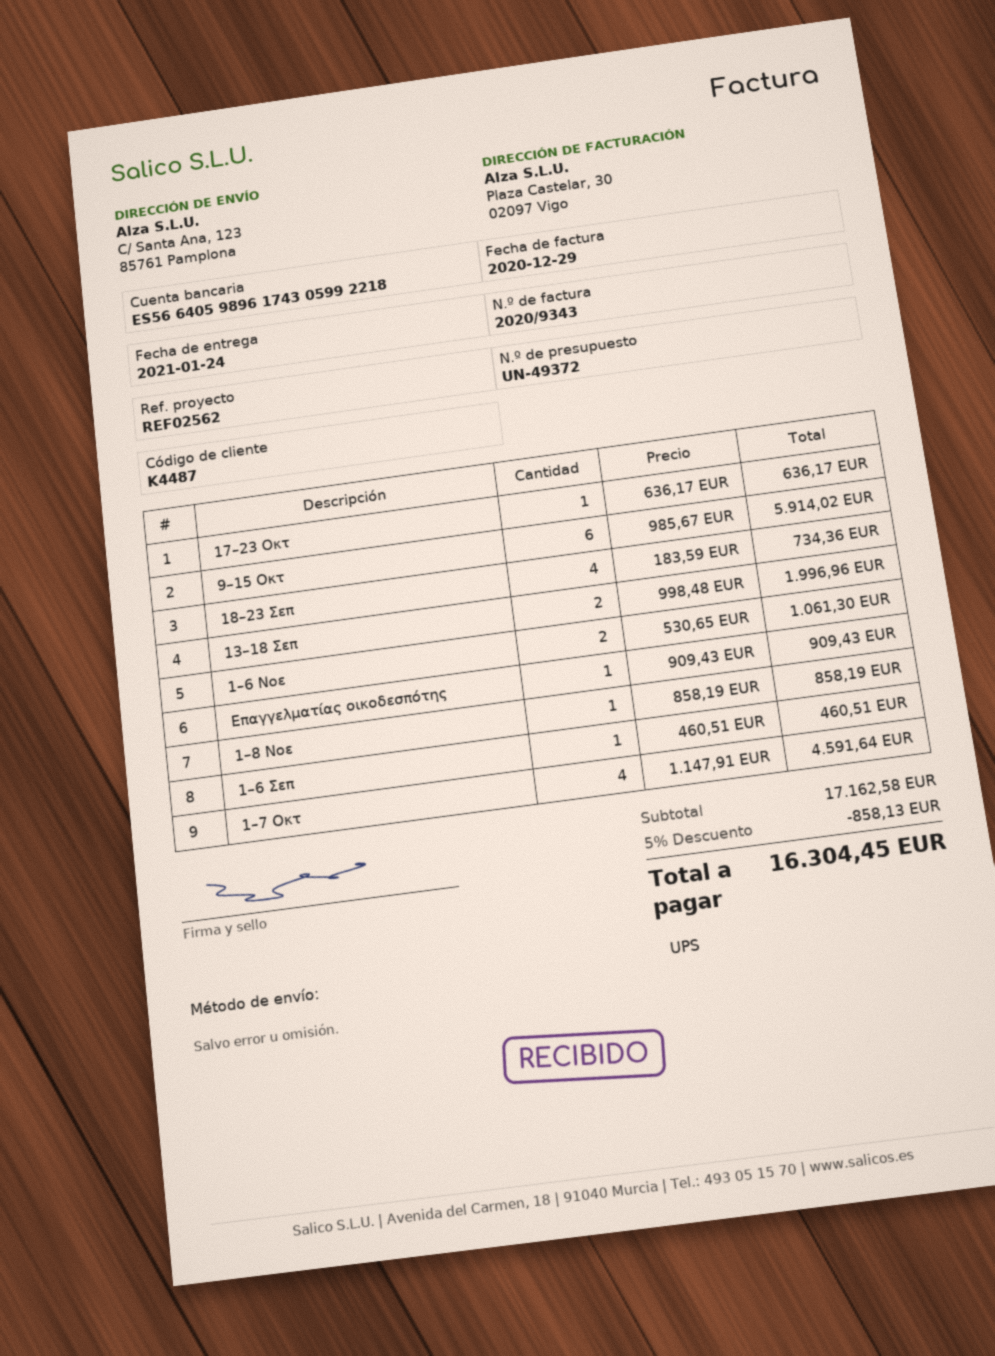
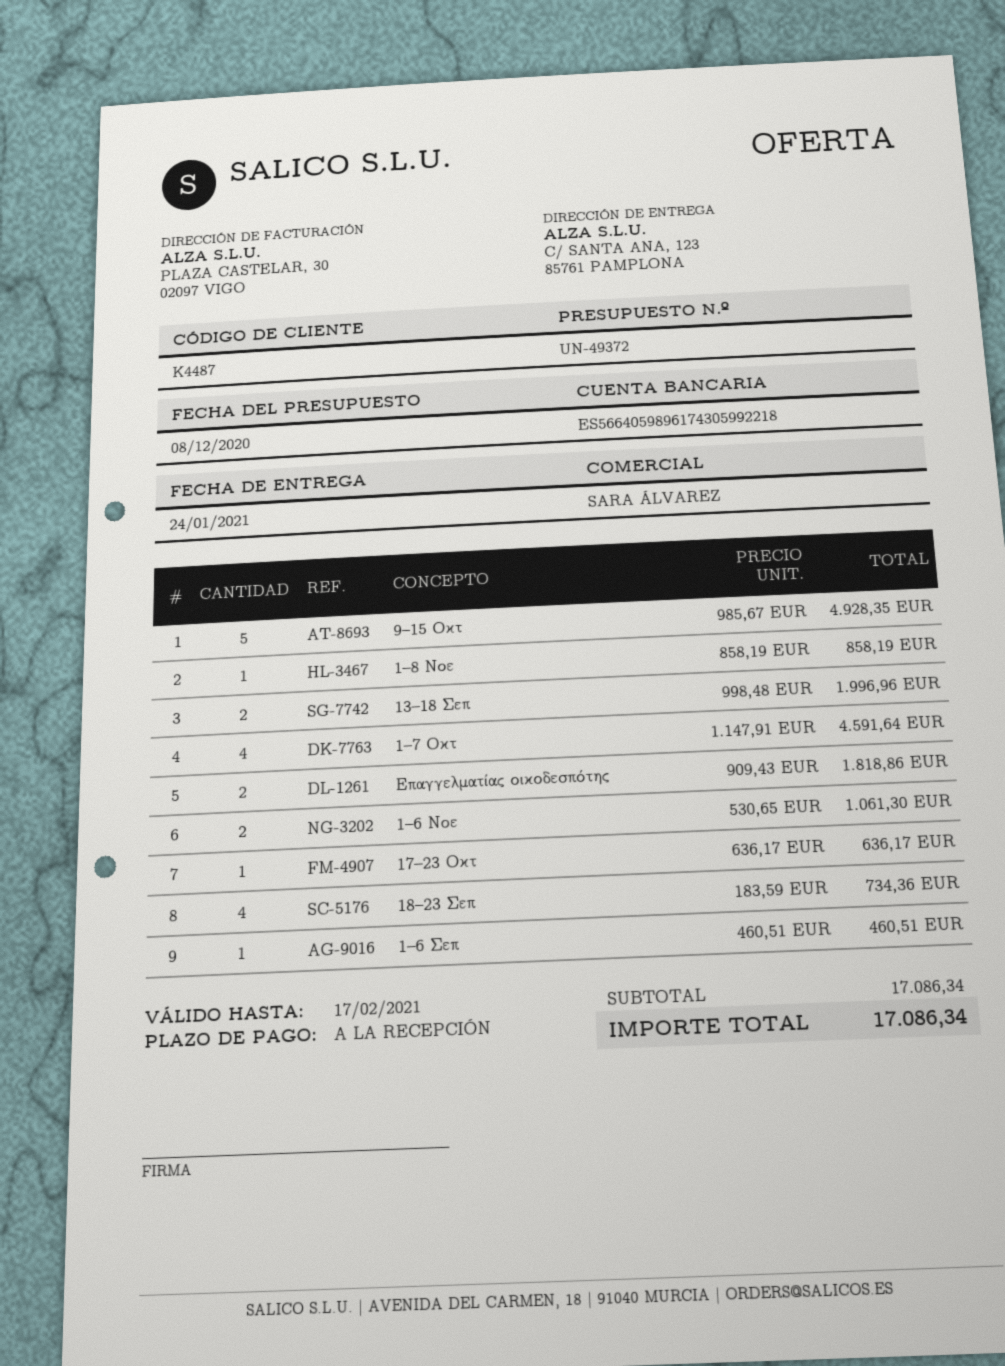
9–15 Οκτ: 6 x 985.67 = 5914.02 -> 5 x 985.67 = 4928.35
Επαγγελματίας οικοδεσπότης: 1 x 909.43 = 909.43 -> 2 x 909.43 = 1818.86
subtotal: 17162.58 -> 17086.34
discount: 5% = 858.13 -> none
total: 16304.45 -> 17086.34

